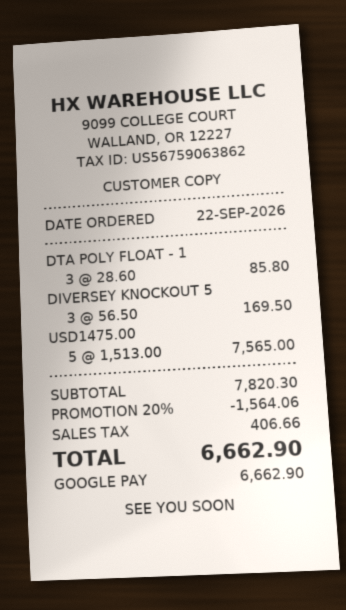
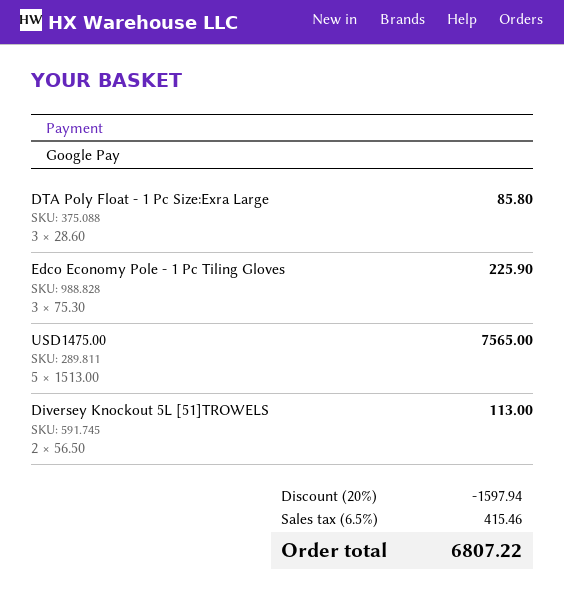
DIVERSEY KNOCKOUT 5: 3 x 56.50 = 169.50 -> 2 x 56.50 = 113.00
Edco Economy Pole - 1 Pc Tiling Gloves: none -> 3 x 75.30 = 225.90
discount: 20% = 1564.06 -> 20% = 1597.94
tax: 406.66 -> 415.46
total: 6662.90 -> 6807.22

